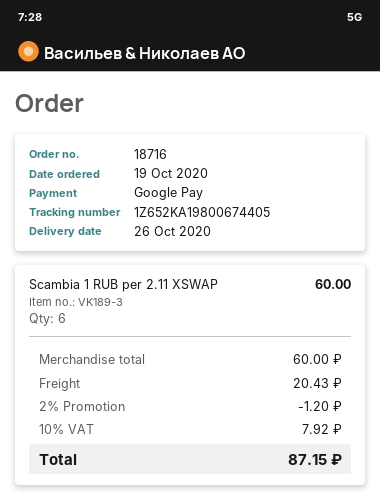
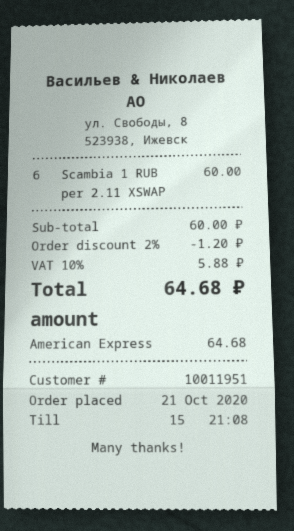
order date: 2020-10-19 -> 2020-10-21
payment method: Google Pay -> American Express
shipping: 20.43 -> none
tax: 10% = 7.92 -> 10% = 5.88
total: 87.15 -> 64.68

